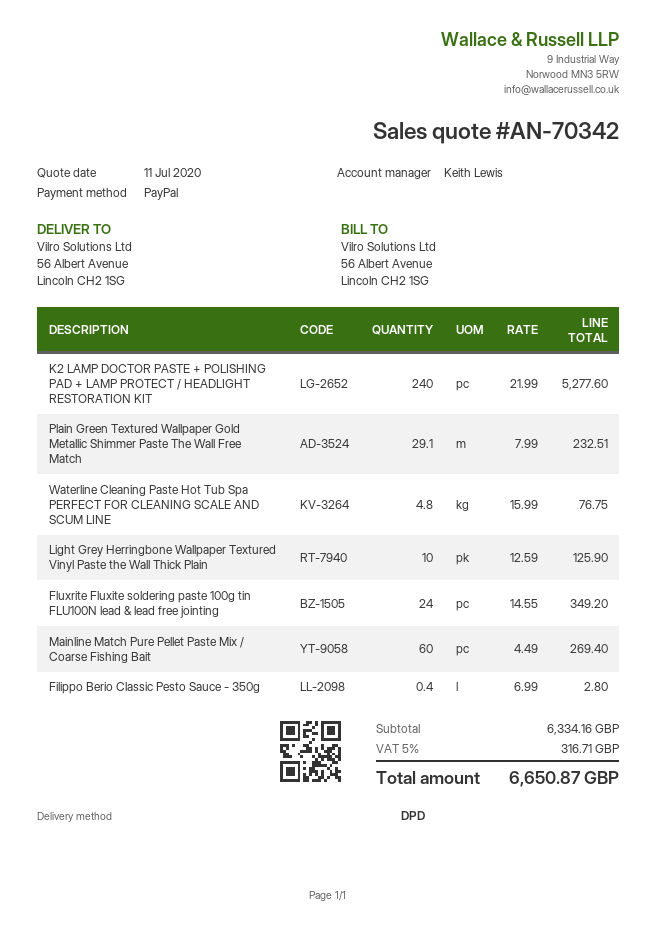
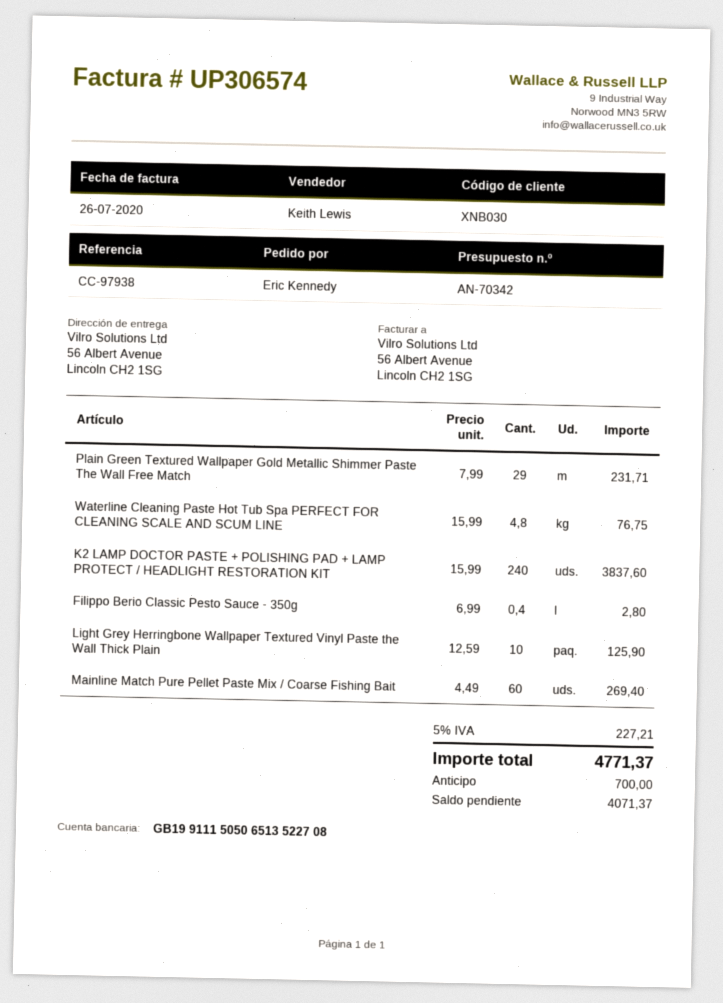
K2 LAMP DOCTOR PASTE + POLISHING PAD + LAMP PROTECT / HEADLIGHT RESTORATION KIT: 240 x 21.99 = 5277.60 -> 240 x 15.99 = 3837.60
Plain Green Textured Wallpaper Gold Metallic Shimmer Paste The Wall Free Match: 29.1 x 7.99 = 232.51 -> 29 x 7.99 = 231.71
Fluxrite Fluxite soldering paste 100g tin FLU100N lead & lead free jointing: 24 x 14.55 = 349.20 -> none
tax: 5% = 316.71 -> 5% = 227.21
total: 6650.87 -> 4771.37

